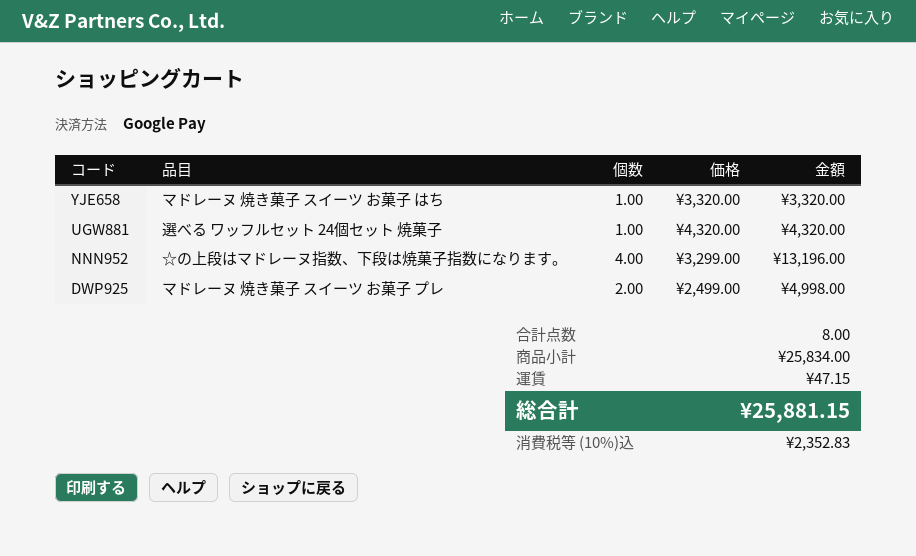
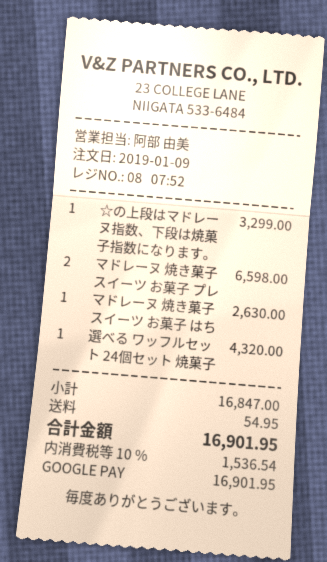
マドレーヌ 焼き菓子 スイーツ お菓子 はち: 1 for 3320.00 -> 1 for 2630.00
☆の上段はマドレーヌ指数、下段は焼菓子指数になります。: 4 for 13196.00 -> 1 for 3299.00
マドレーヌ 焼き菓子 スイーツ お菓子 プレ: 2 for 4998.00 -> 2 for 6598.00
subtotal: 25834.00 -> 16847.00
shipping: 47.15 -> 54.95
tax: 10% = 2352.83 -> 10% = 1536.54
total: 25881.15 -> 16901.95

